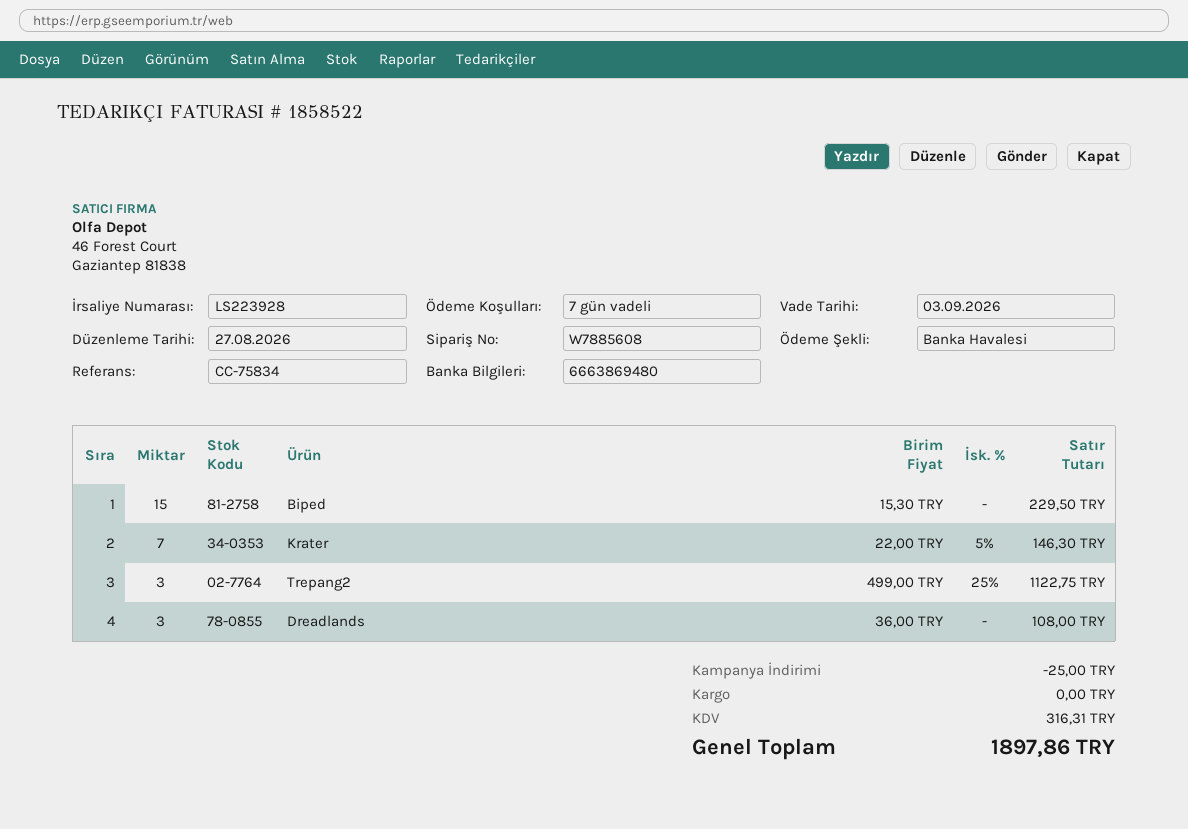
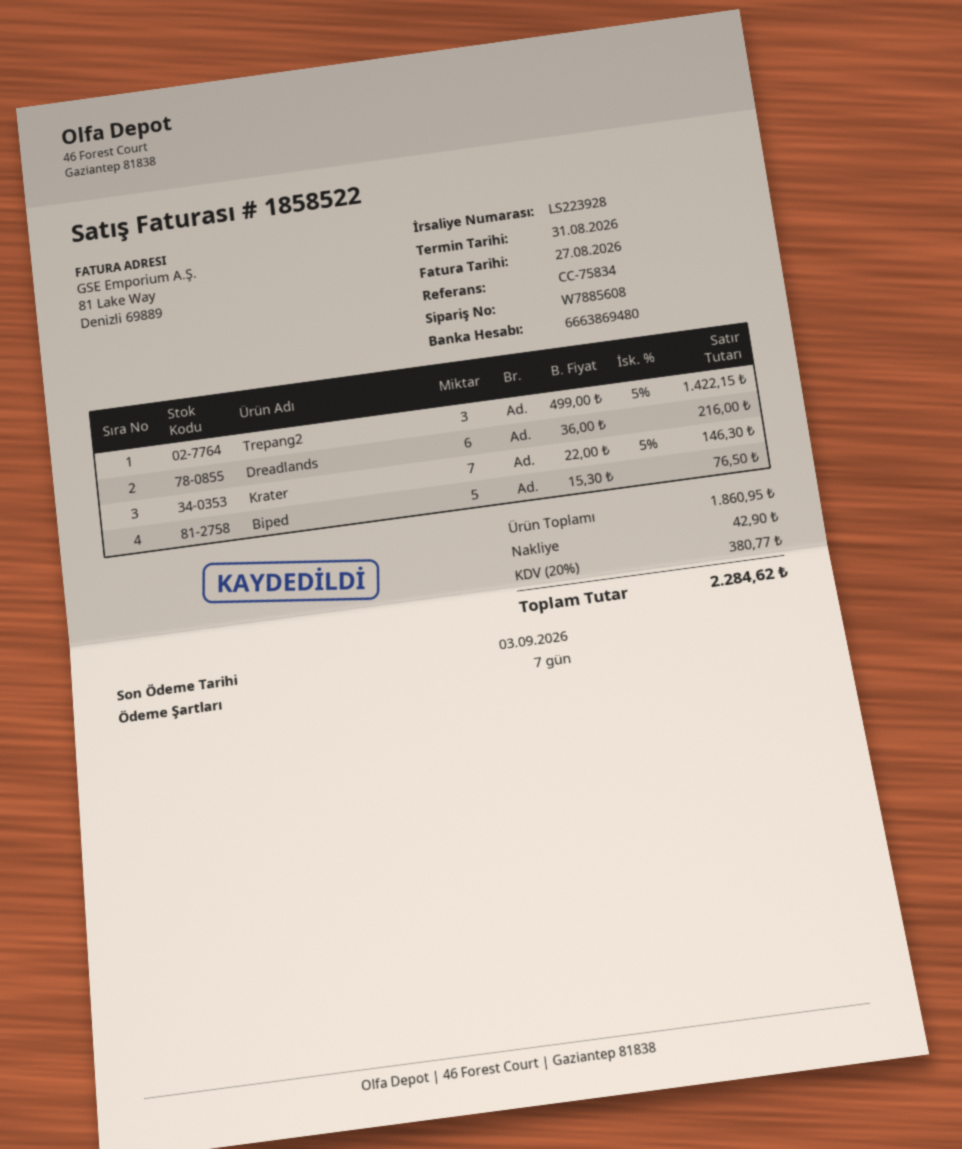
Biped: 15 x 15.30 = 229.50 -> 5 x 15.30 = 76.50
Trepang2: 3 x 499.00 - 25% = 1122.75 -> 3 x 499.00 - 5% = 1422.15
Dreadlands: 3 x 36.00 = 108.00 -> 6 x 36.00 = 216.00
discount: 25.00 -> none
shipping: 0.00 -> 42.90
tax: 316.31 -> 380.77
total: 1897.86 -> 2284.62

